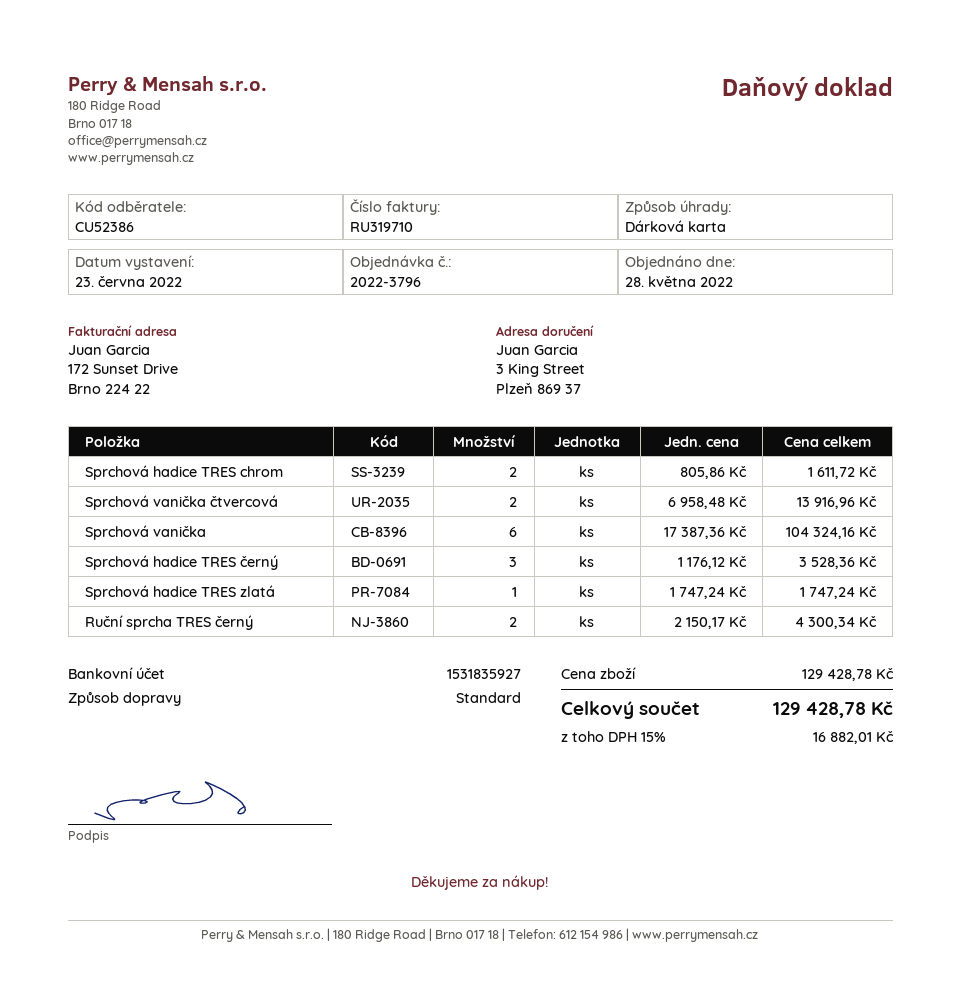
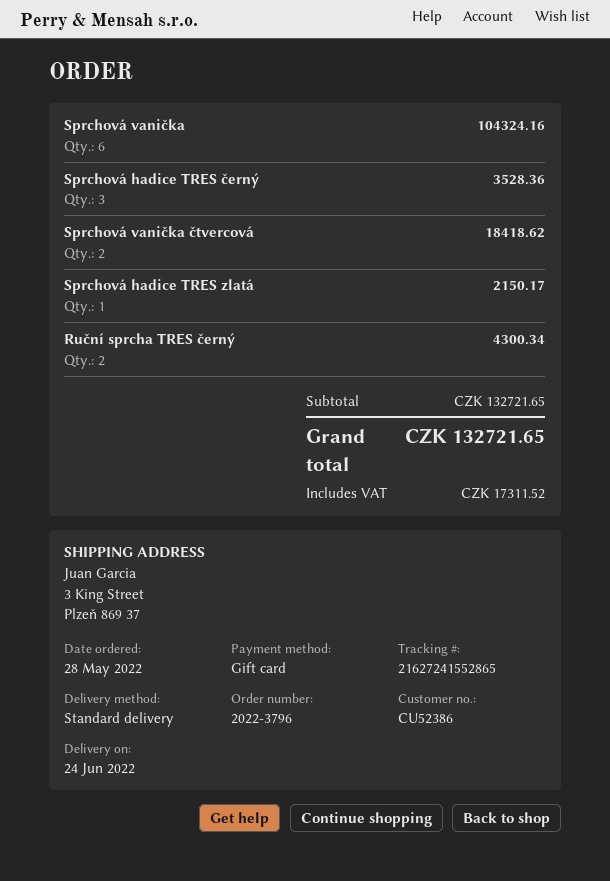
Sprchová hadice TRES chrom: 2 for 1611.72 -> none
Sprchová vanička čtvercová: 2 for 13916.96 -> 2 for 18418.62
Sprchová hadice TRES zlatá: 1 for 1747.24 -> 1 for 2150.17
subtotal: 129428.78 -> 132721.65
tax: 16882.01 -> 17311.52
total: 129428.78 -> 132721.65

